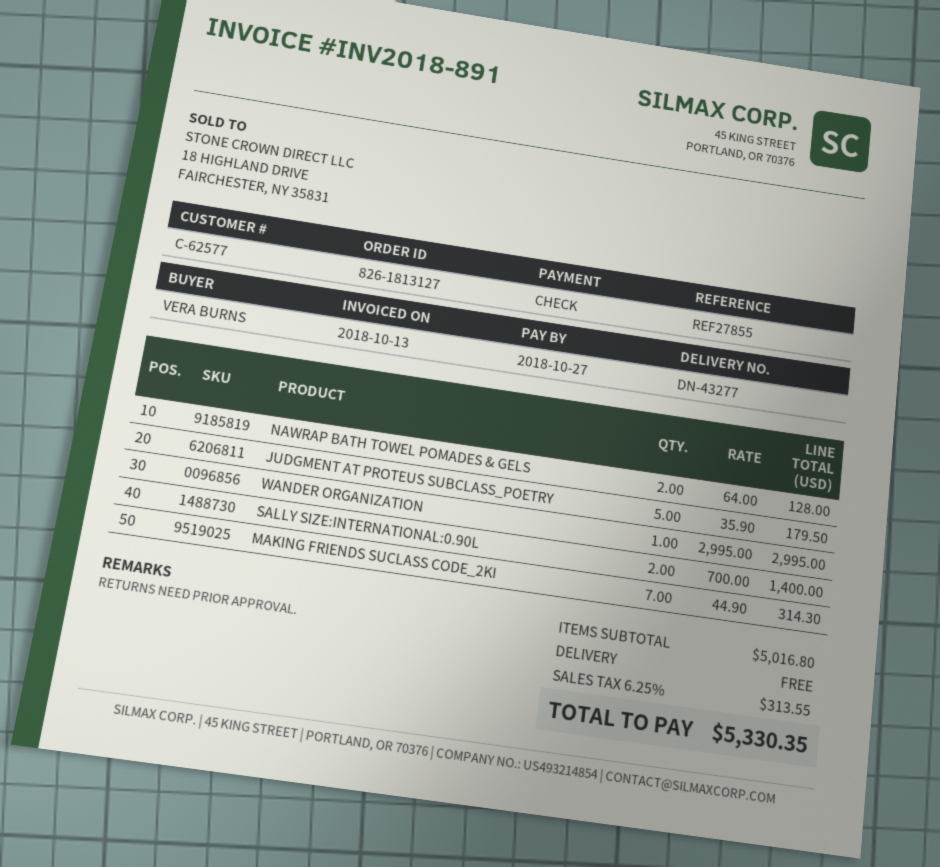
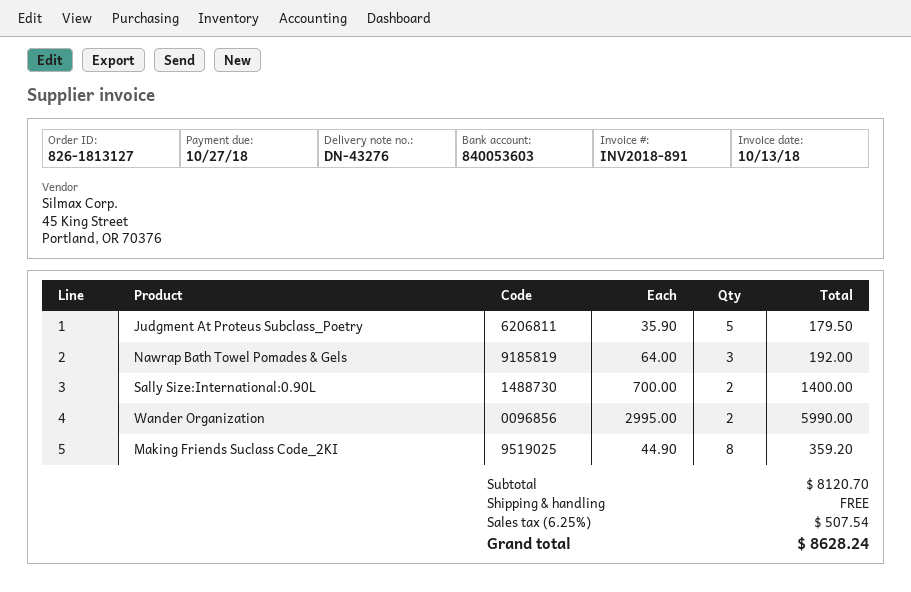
delivery note number: DN-43277 -> DN-43276
NAWRAP BATH TOWEL POMADES & GELS: 2 x 64.00 = 128.00 -> 3 x 64.00 = 192.00
WANDER ORGANIZATION: 1 x 2995.00 = 2995.00 -> 2 x 2995.00 = 5990.00
MAKING FRIENDS SUCLASS CODE_2KI: 7 x 44.90 = 314.30 -> 8 x 44.90 = 359.20
subtotal: 5016.80 -> 8120.70
tax: 6.25% = 313.55 -> 6.25% = 507.54
total: 5330.35 -> 8628.24

